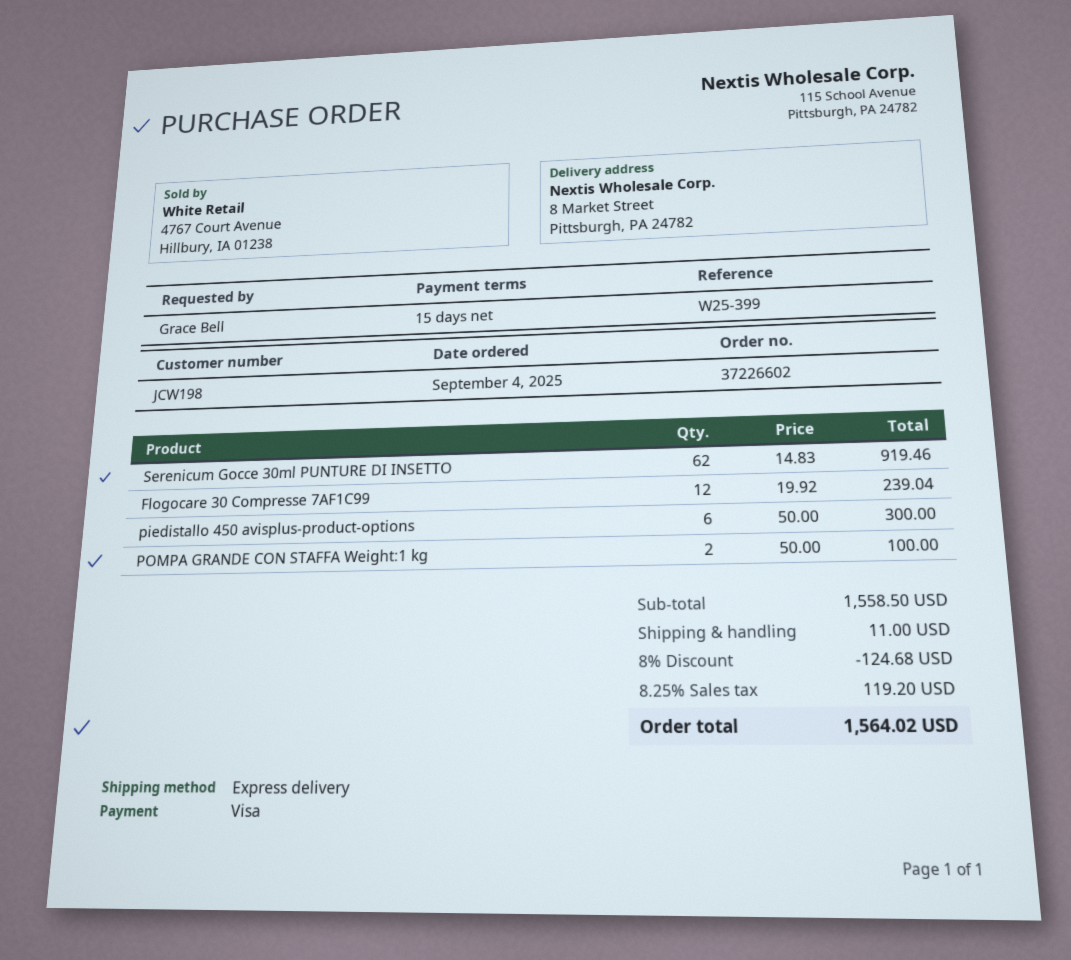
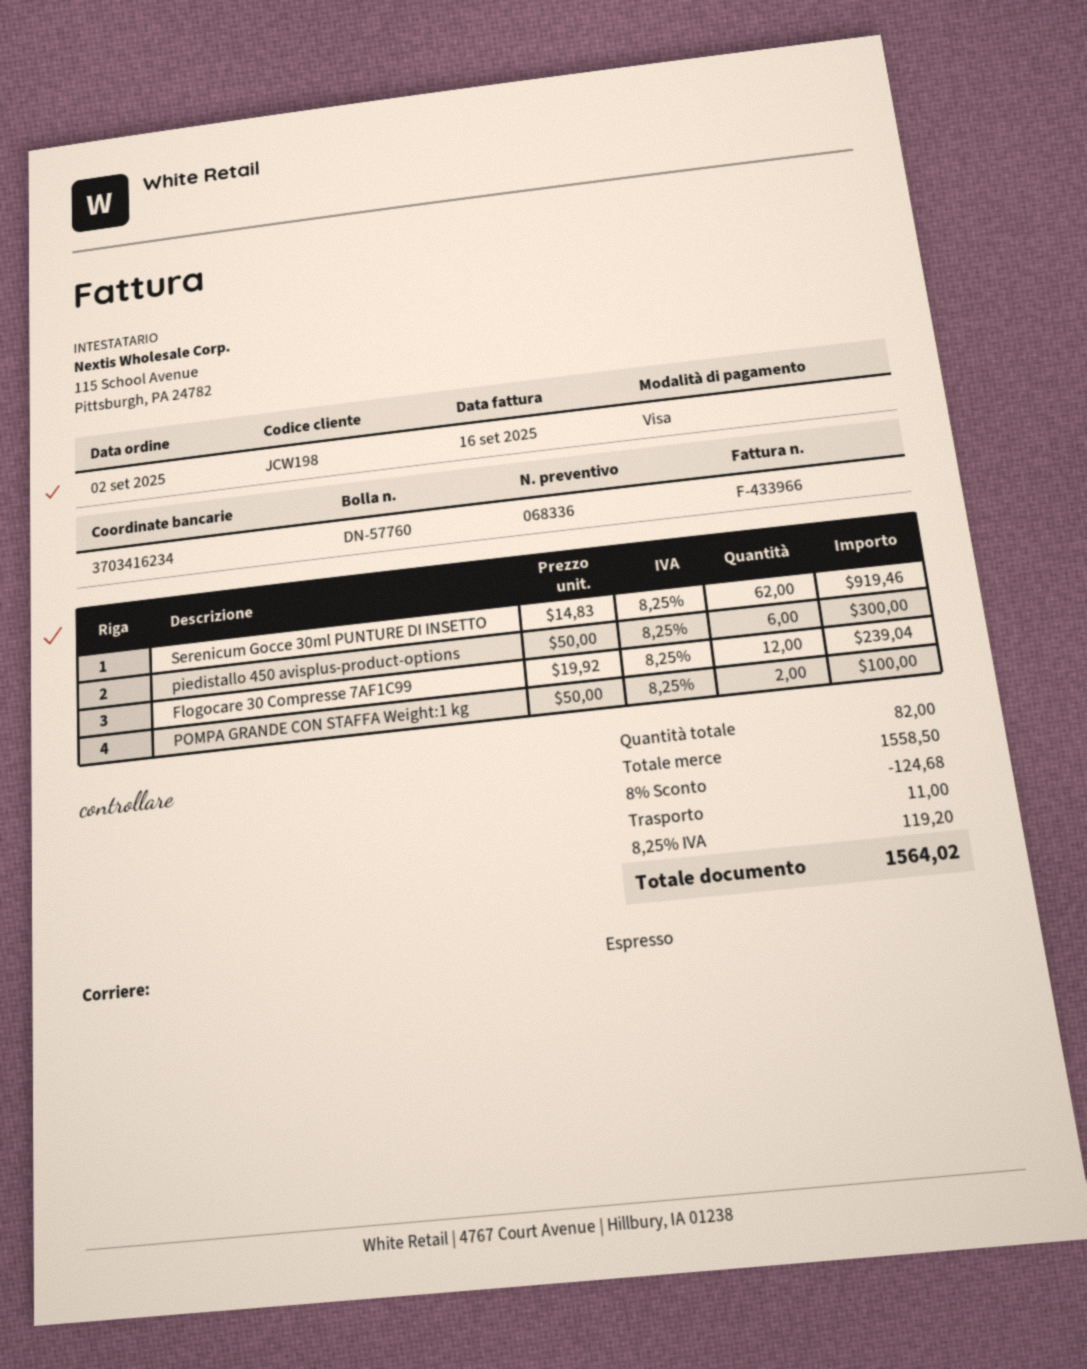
order date: 2025-09-04 -> 2025-09-02

